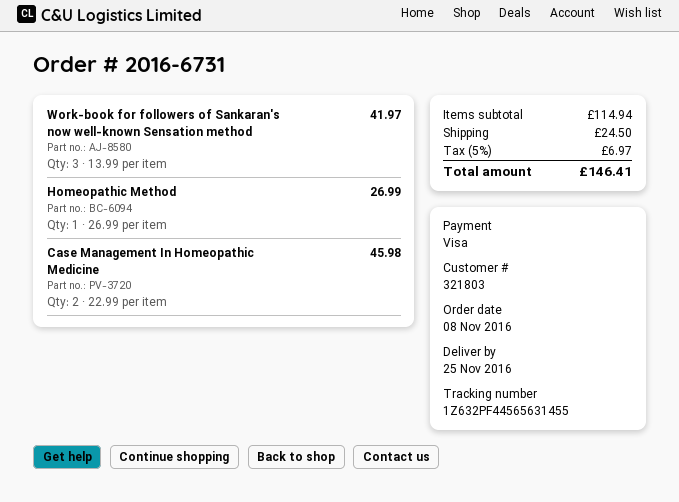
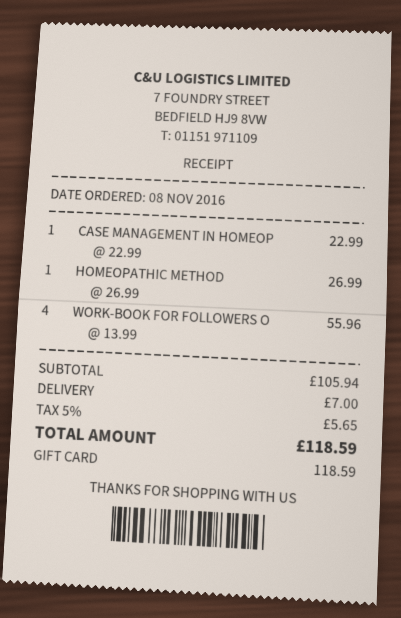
payment method: Visa -> gift card
Work-book for followers of Sankaran's now well-known Sensation method: 3 x 13.99 = 41.97 -> 4 x 13.99 = 55.96
Case Management In Homeopathic Medicine: 2 x 22.99 = 45.98 -> 1 x 22.99 = 22.99
subtotal: 114.94 -> 105.94
shipping: 24.50 -> 7.00
tax: 5% = 6.97 -> 5% = 5.65
total: 146.41 -> 118.59

